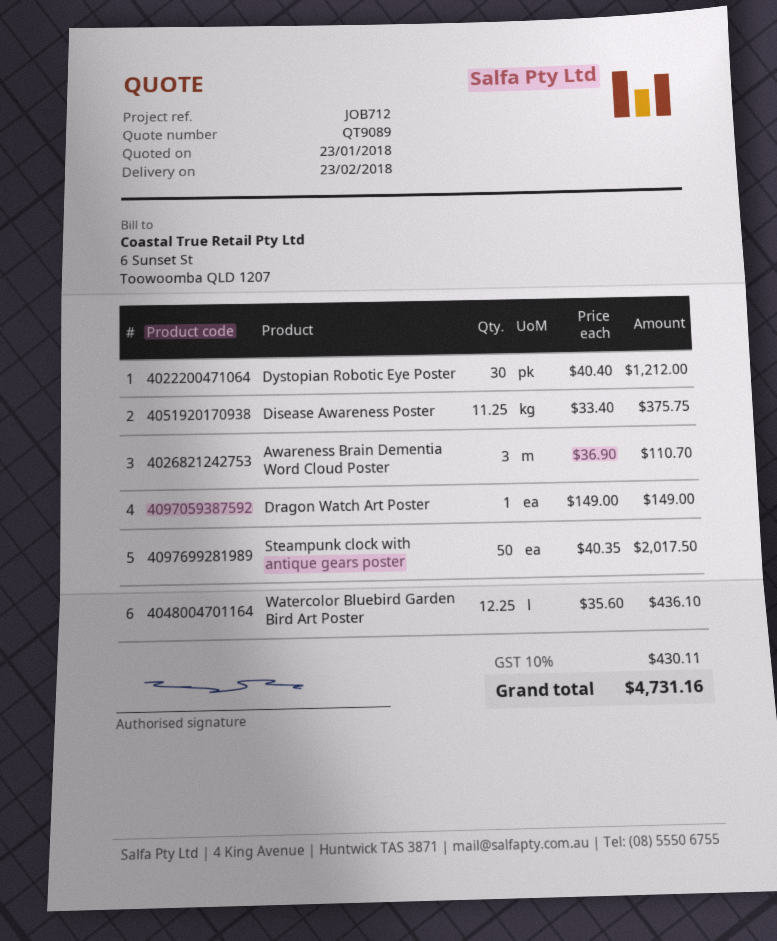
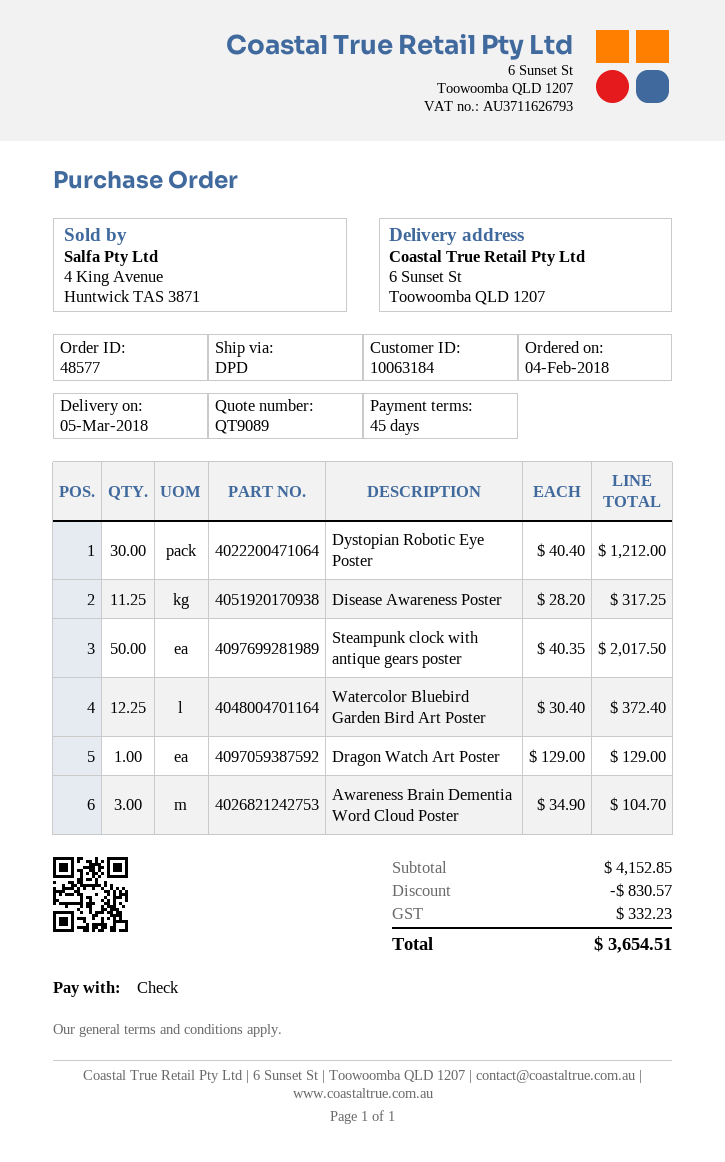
delivery date: 2018-02-23 -> 2018-03-05
Disease Awareness Poster: 11.25 x 33.40 = 375.75 -> 11.25 x 28.20 = 317.25
Awareness Brain Dementia Word Cloud Poster: 3 x 36.90 = 110.70 -> 3 x 34.90 = 104.70
Dragon Watch Art Poster: 1 x 149.00 = 149.00 -> 1 x 129.00 = 129.00
Watercolor Bluebird Garden Bird Art Poster: 12.25 x 35.60 = 436.10 -> 12.25 x 30.40 = 372.40
discount: none -> 830.57
tax: 430.11 -> 332.23
total: 4731.16 -> 3654.51

